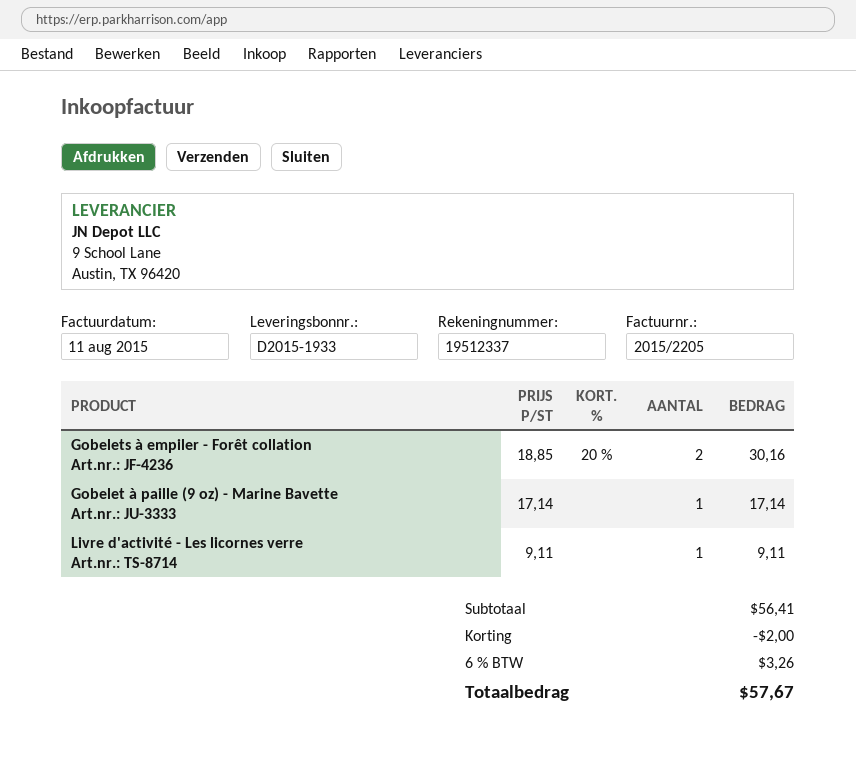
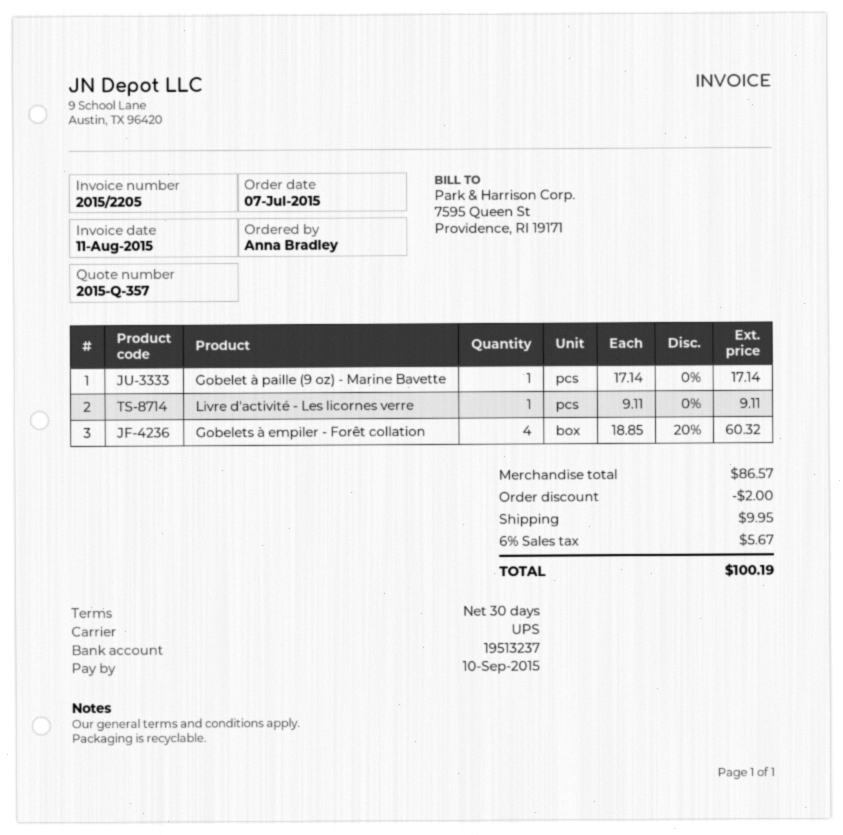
bank account: 19512337 -> 19513237
Gobelets à empiler - Forêt collation: 2 x 18.85 - 20% = 30.16 -> 4 x 18.85 - 20% = 60.32
subtotal: 56.41 -> 86.57
shipping: none -> 9.95
tax: 6% = 3.26 -> 6% = 5.67
total: 57.67 -> 100.19

